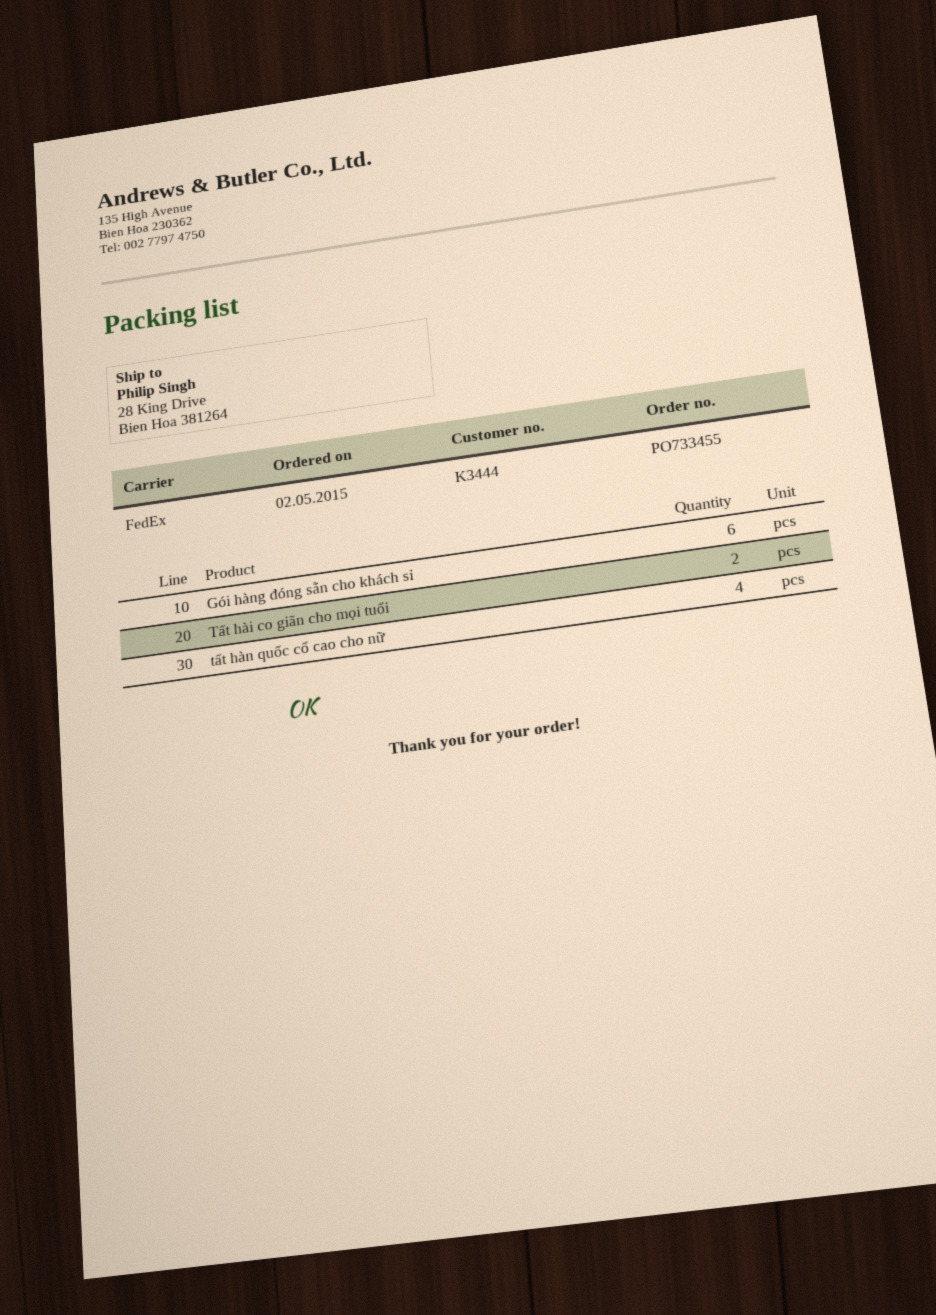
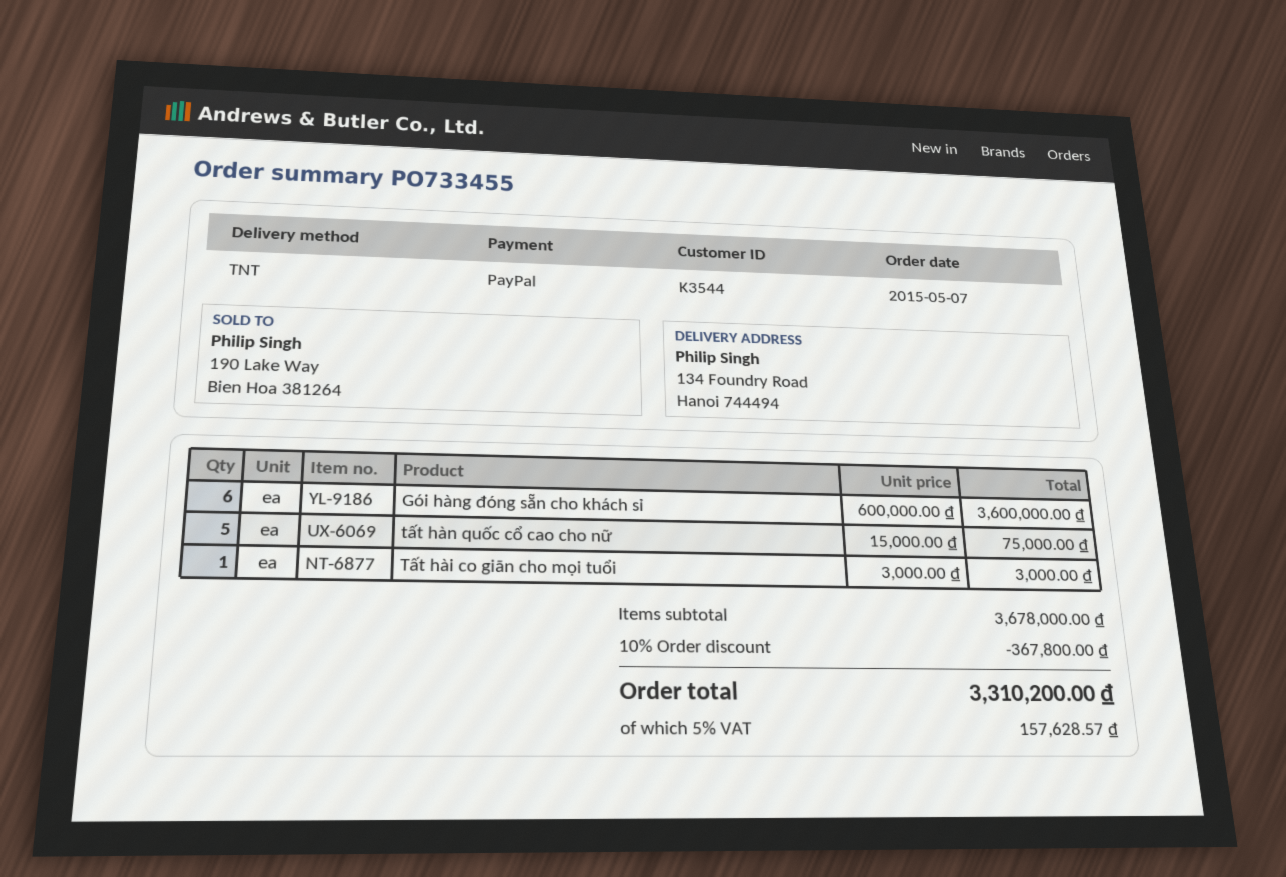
order date: 2015-05-02 -> 2015-05-07
customer number: K3444 -> K3544
shipping method: FedEx -> TNT
ship to: 28 King Drive, Bien Hoa 381264 -> 134 Foundry Road, Hanoi 744494
Tất hài co giãn cho mọi tuổi: 2 -> 1
tất hàn quốc cổ cao cho nữ: 4 -> 5

